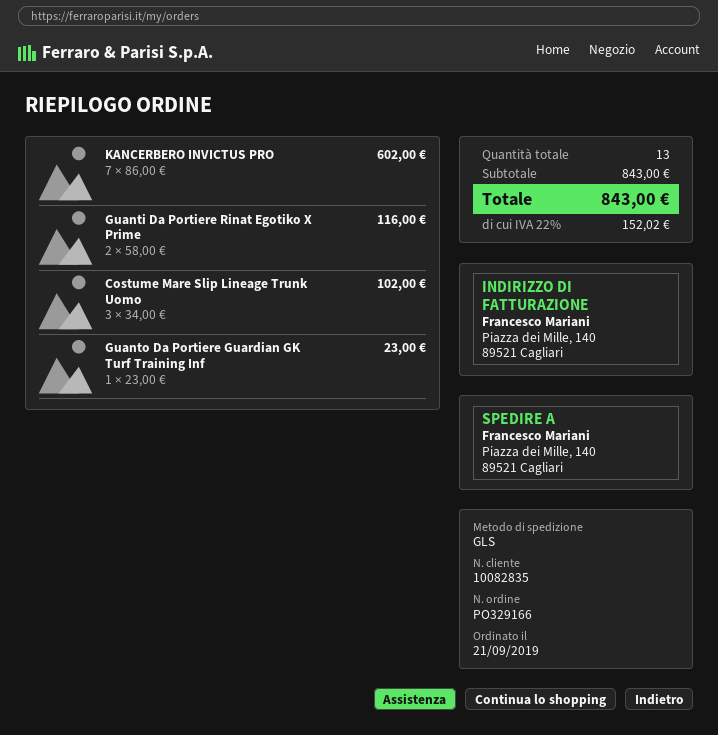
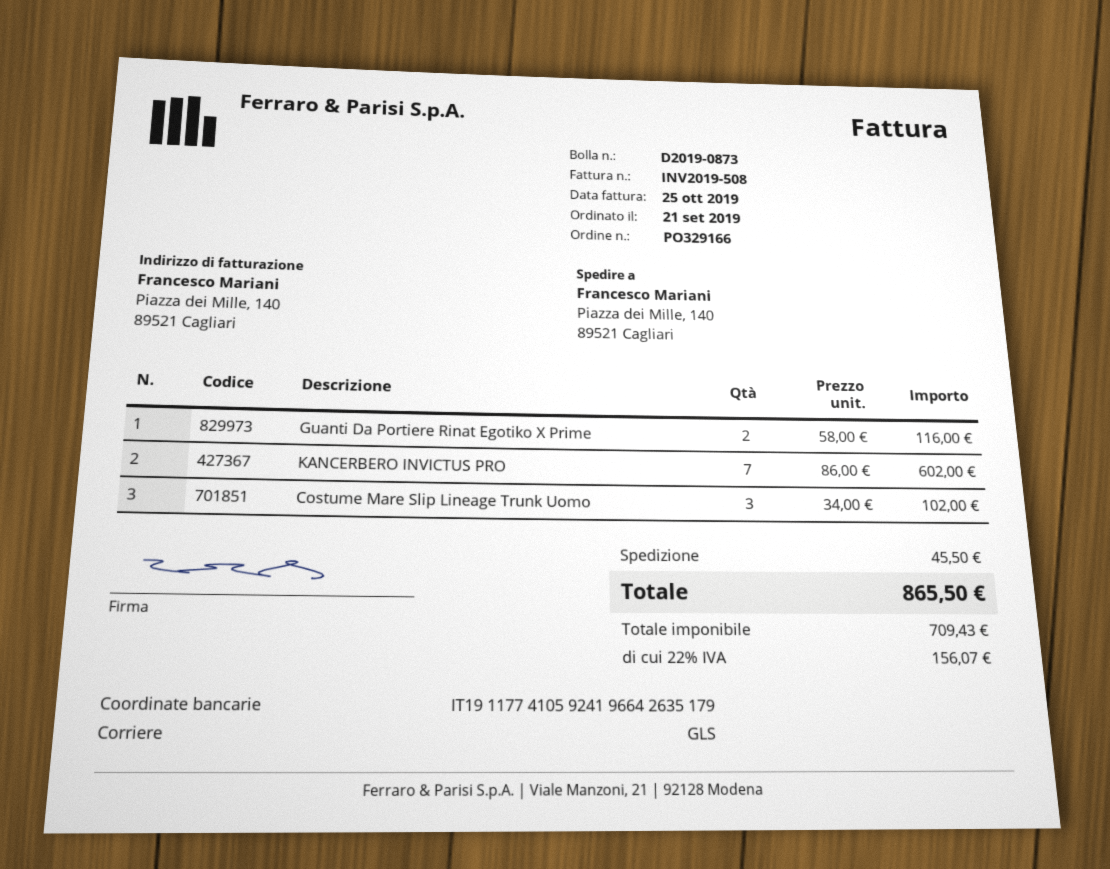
Guanto Da Portiere Guardian GK Turf Training Inf: 1 x 23.00 = 23.00 -> none
shipping: none -> 45.50
tax: 22% = 152.02 -> 22% = 156.07
total: 843.00 -> 865.50

